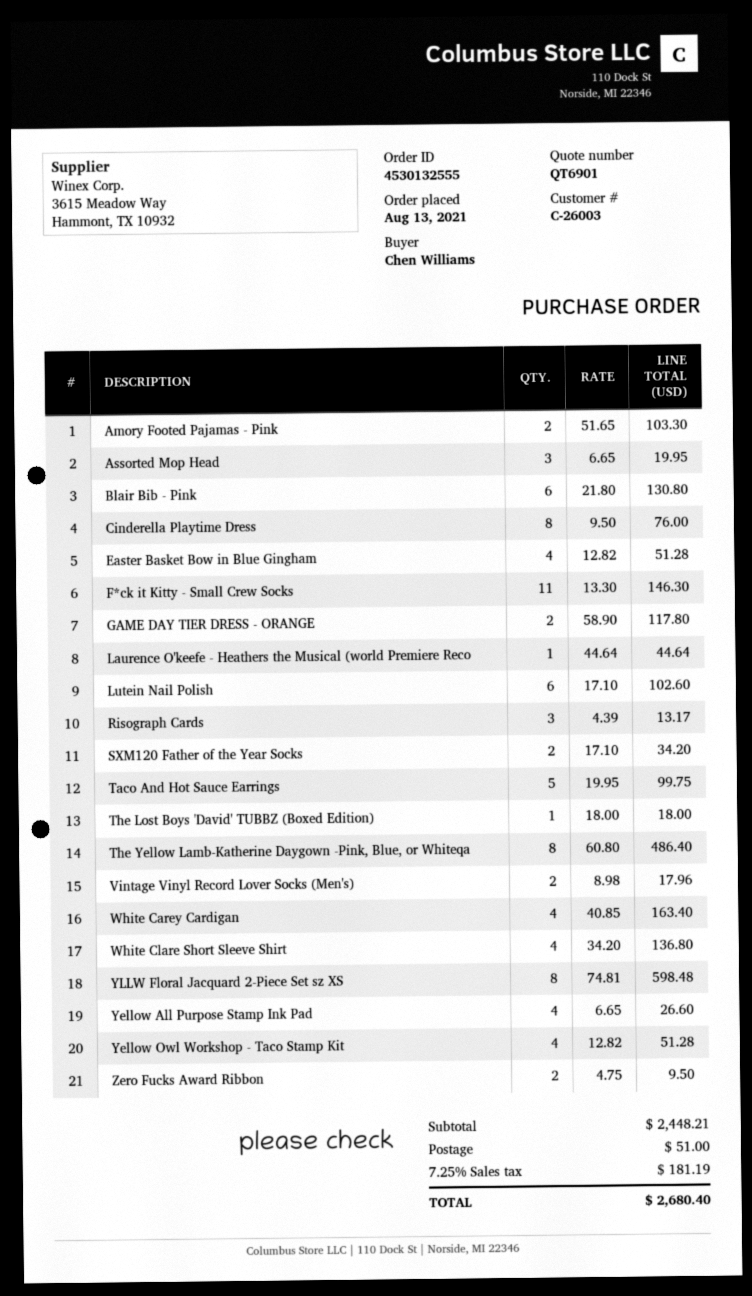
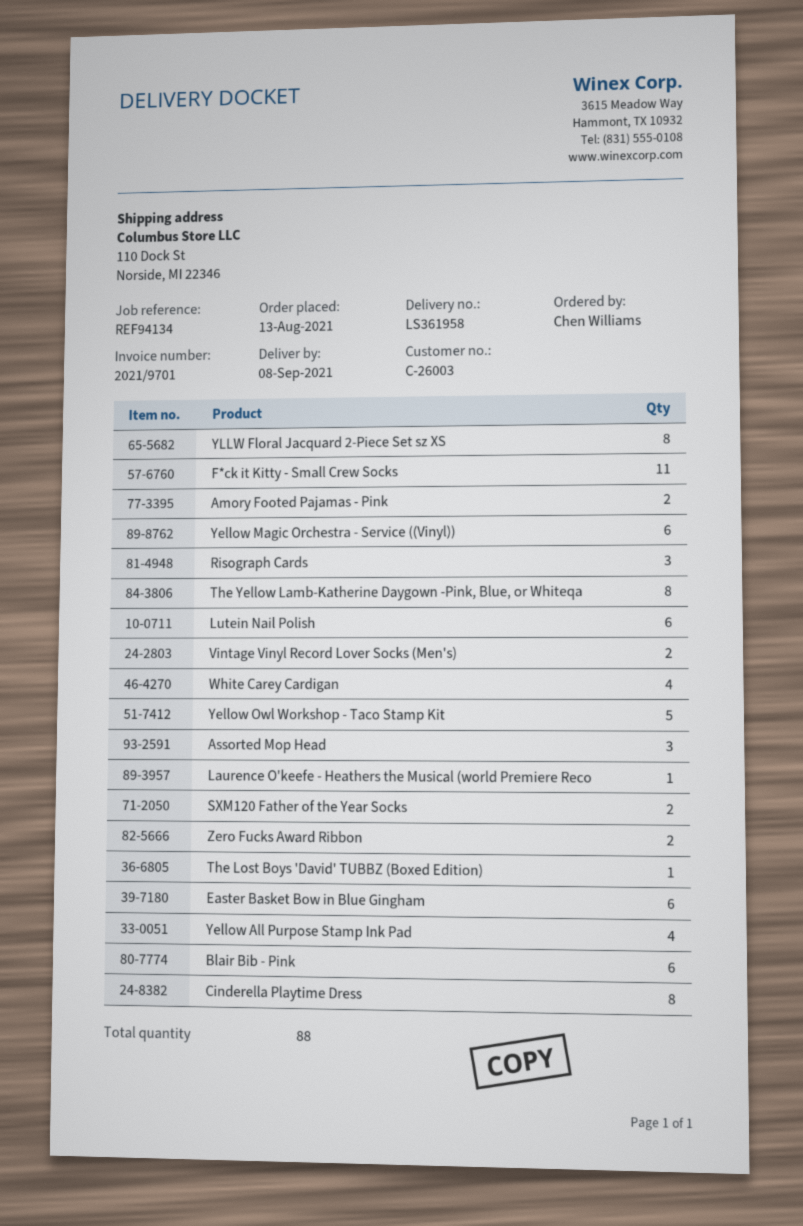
Easter Basket Bow in Blue Gingham: 4 -> 6
GAME DAY TIER DRESS - ORANGE: 2 -> none
Taco And Hot Sauce Earrings: 5 -> none
White Clare Short Sleeve Shirt: 4 -> none
Yellow Owl Workshop - Taco Stamp Kit: 4 -> 5
Yellow Magic Orchestra - Service ((Vinyl)): none -> 6

